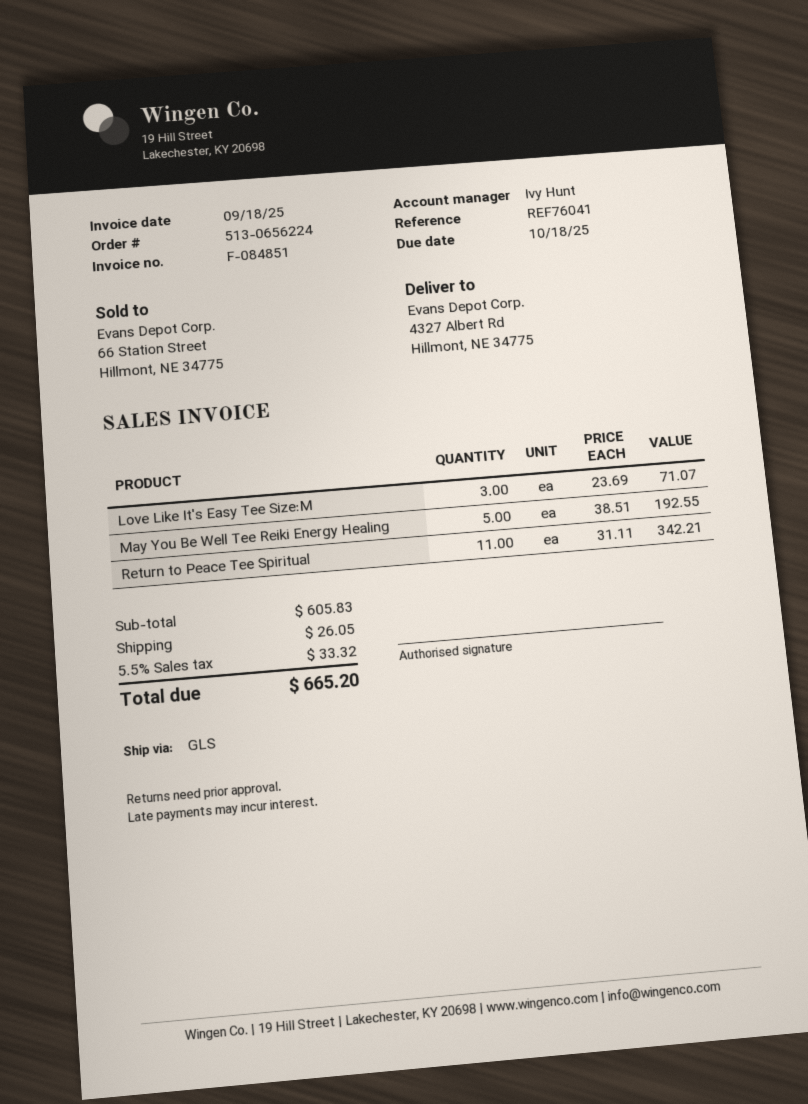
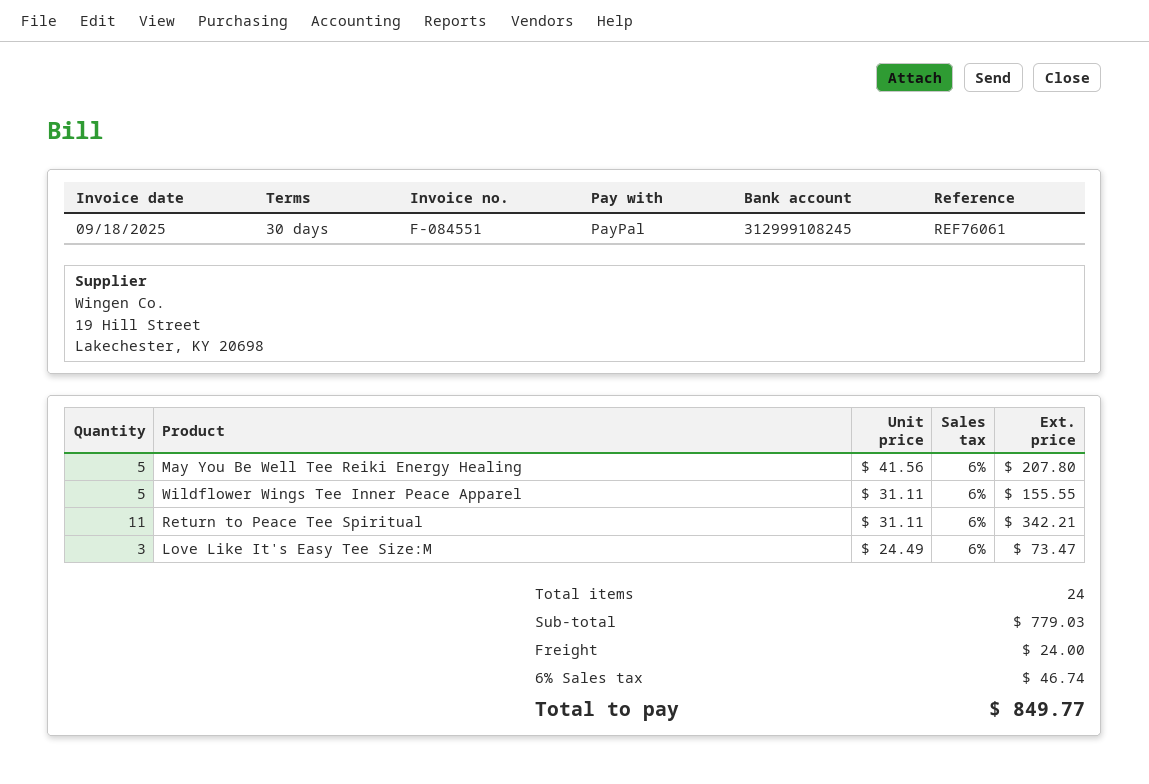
invoice number: F-084851 -> F-084551
reference: REF76041 -> REF76061
Love Like It's Easy Tee Size:M: 3 x 23.69 = 71.07 -> 3 x 24.49 = 73.47
May You Be Well Tee Reiki Energy Healing: 5 x 38.51 = 192.55 -> 5 x 41.56 = 207.80
Wildflower Wings Tee Inner Peace Apparel: none -> 5 x 31.11 = 155.55
subtotal: 605.83 -> 779.03
shipping: 26.05 -> 24.00
tax: 5.5% = 33.32 -> 6% = 46.74
total: 665.20 -> 849.77

